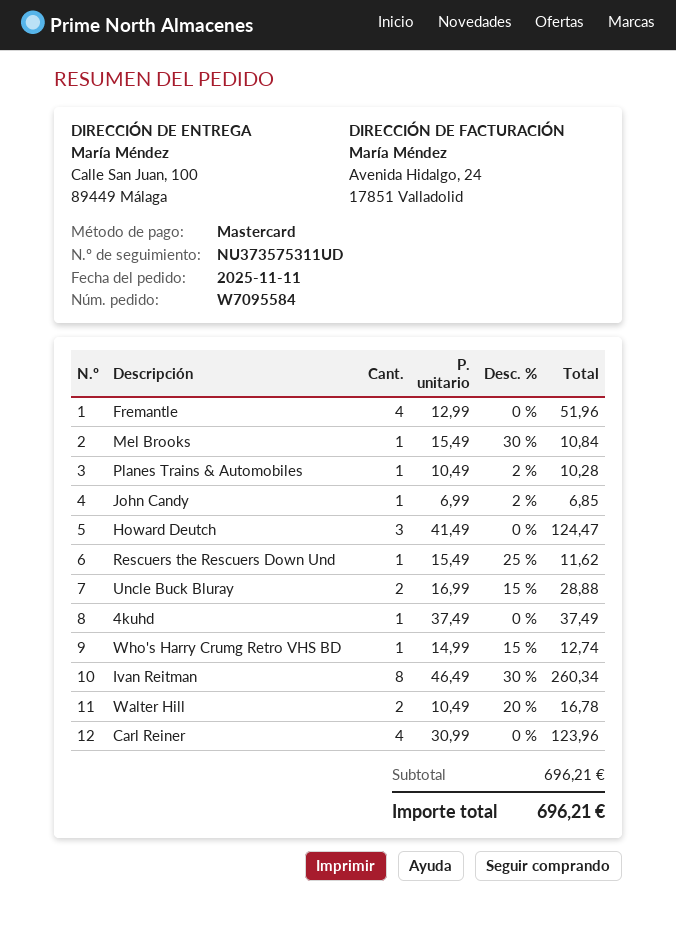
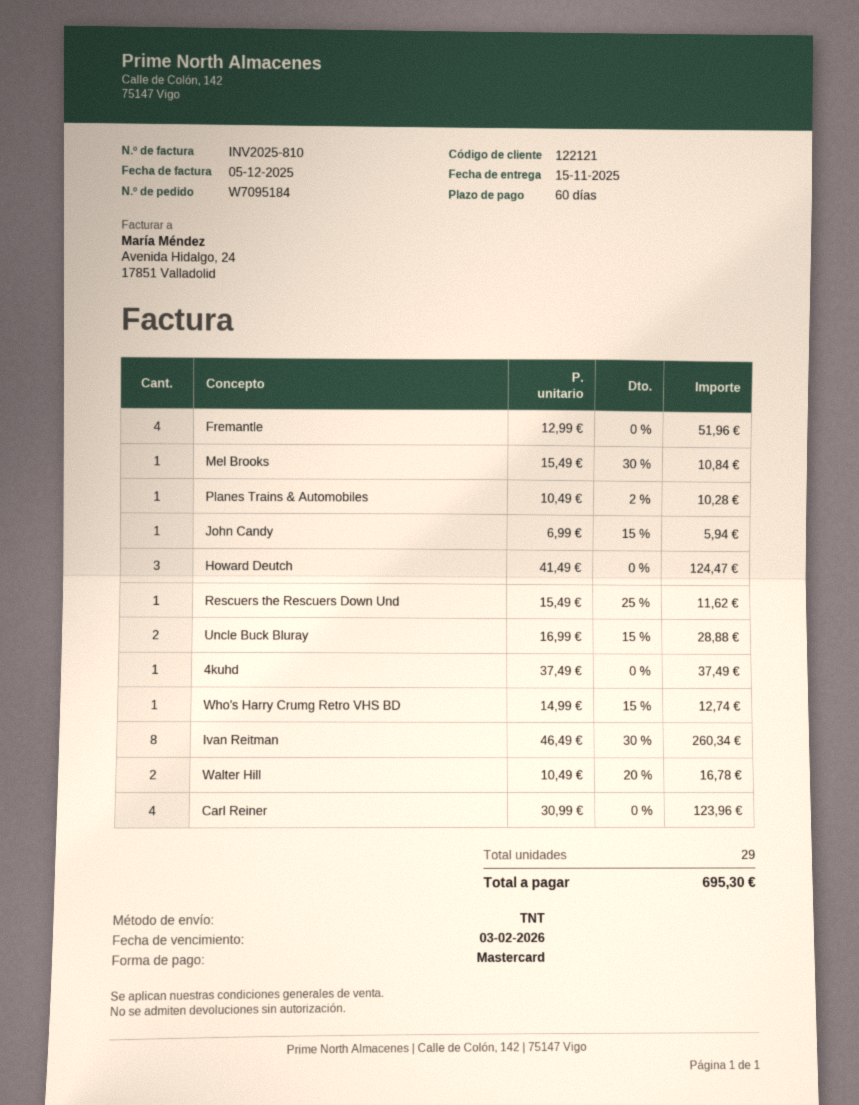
order number: W7095584 -> W7095184
John Candy: 1 x 6.99 - 2% = 6.85 -> 1 x 6.99 - 15% = 5.94
total: 696.21 -> 695.30

